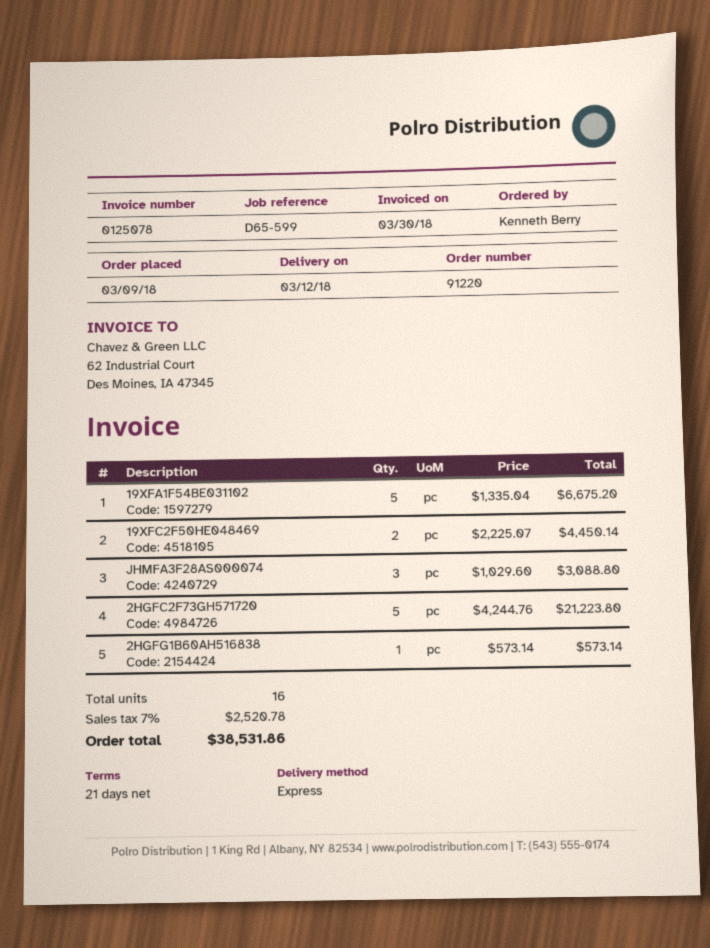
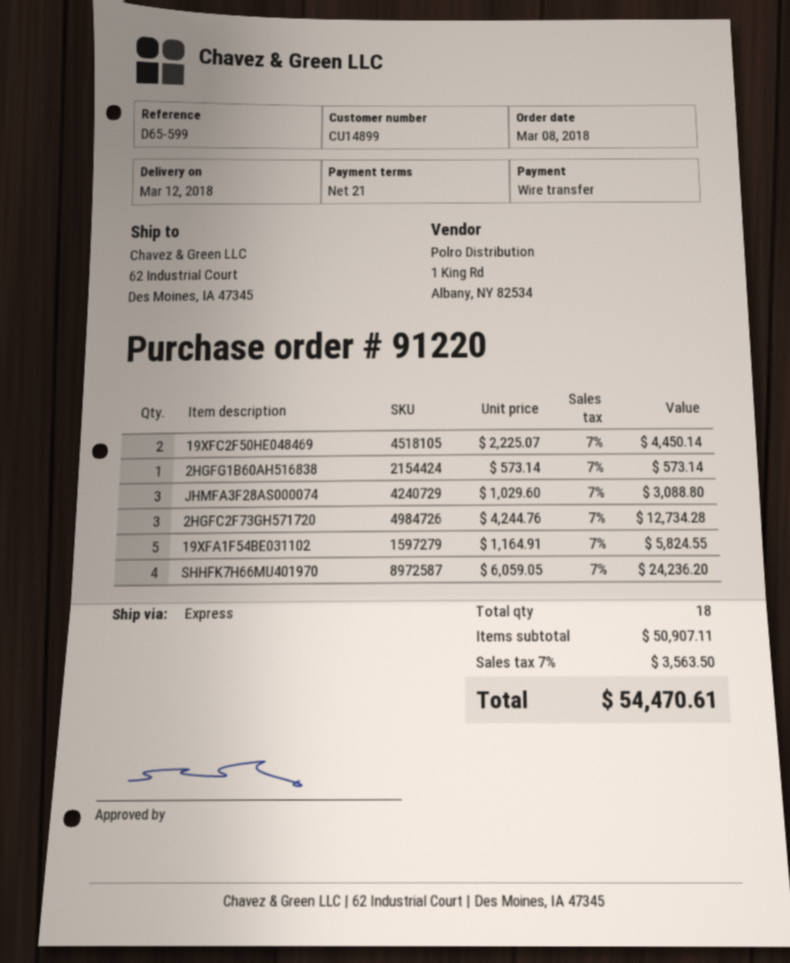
order date: 2018-03-09 -> 2018-03-08
19XFA1F54BE031102: 5 x 1335.04 = 6675.20 -> 5 x 1164.91 = 5824.55
2HGFC2F73GH571720: 5 x 4244.76 = 21223.80 -> 3 x 4244.76 = 12734.28
SHHFK7H66MU401970: none -> 4 x 6059.05 = 24236.20
total quantity: 16 -> 18
tax: 7% = 2520.78 -> 7% = 3563.50
total: 38531.86 -> 54470.61

